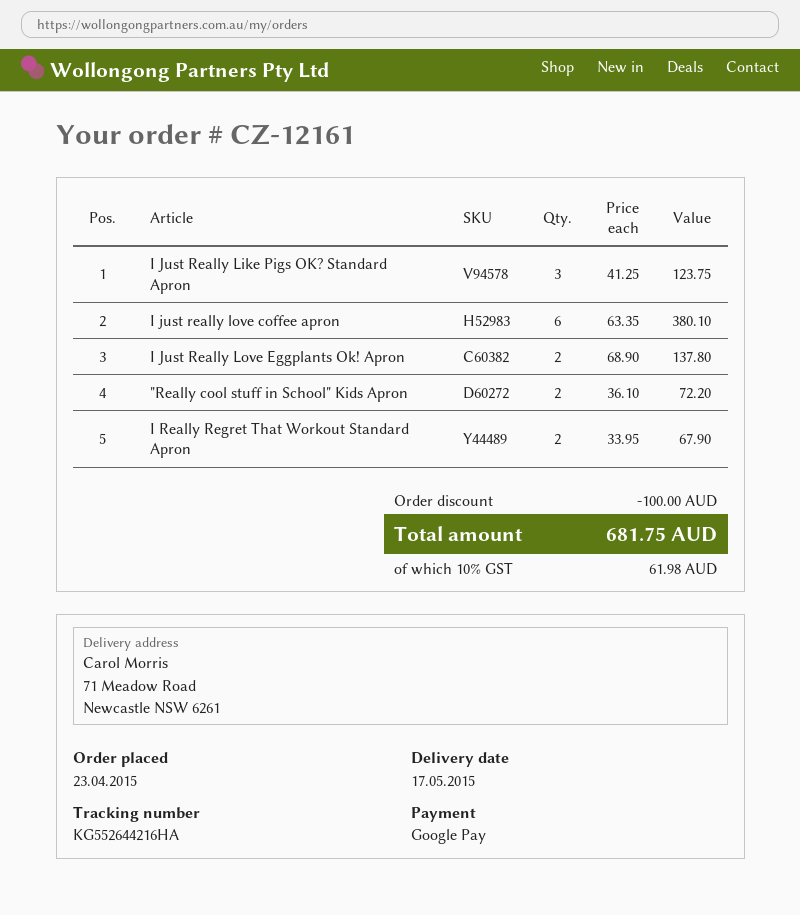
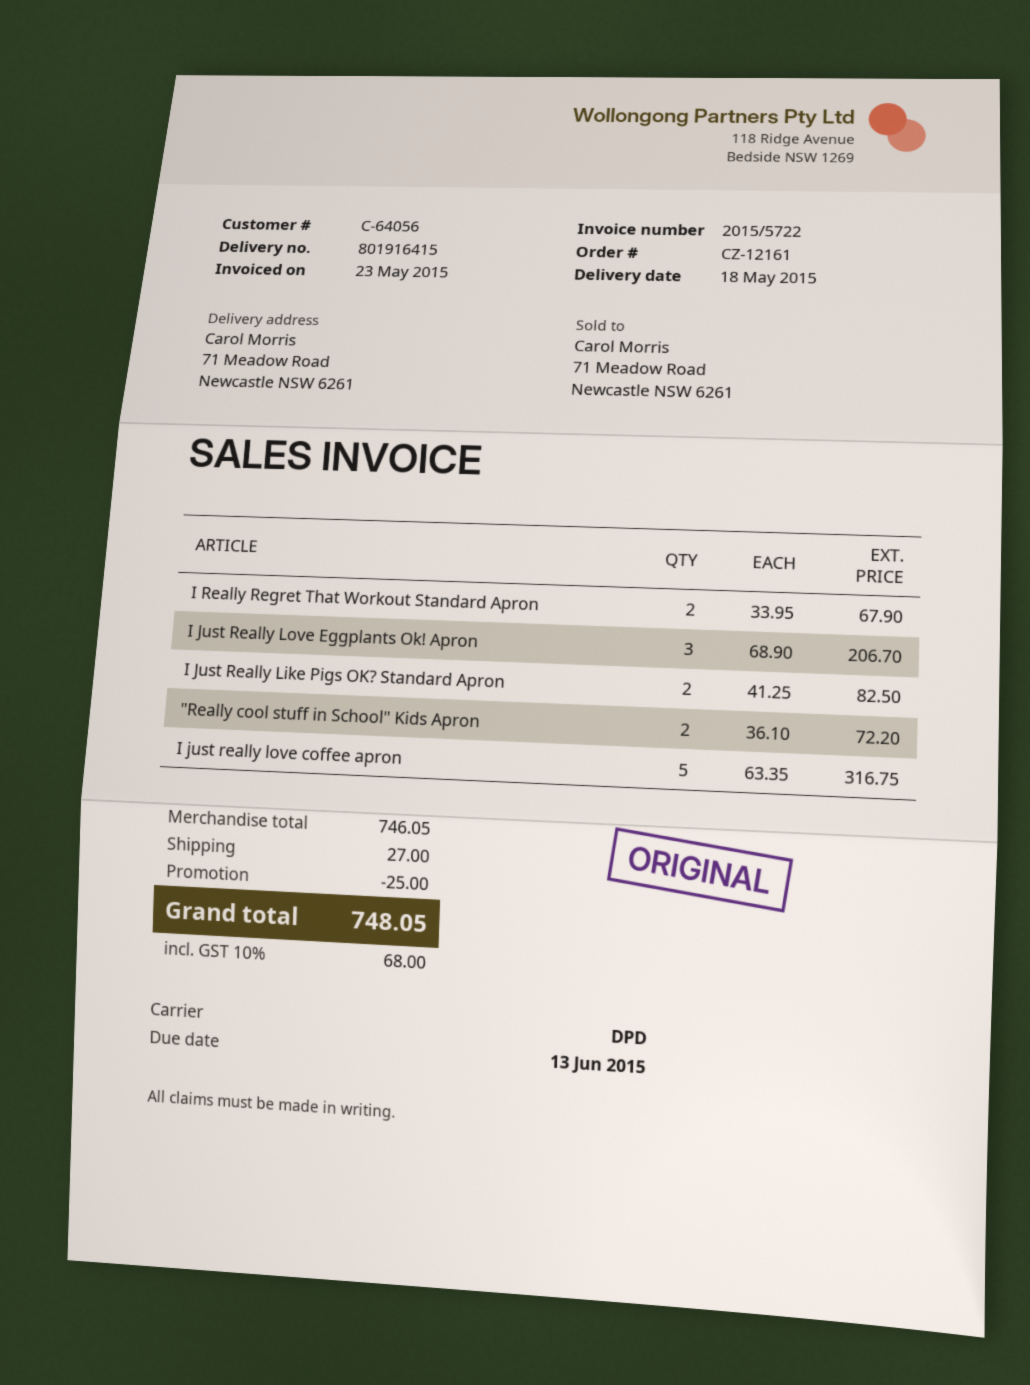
delivery date: 2015-05-17 -> 2015-05-18
I Just Really Like Pigs OK? Standard Apron: 3 x 41.25 = 123.75 -> 2 x 41.25 = 82.50
I just really love coffee apron: 6 x 63.35 = 380.10 -> 5 x 63.35 = 316.75
I Just Really Love Eggplants Ok! Apron: 2 x 68.90 = 137.80 -> 3 x 68.90 = 206.70
discount: 100.00 -> 25.00
shipping: none -> 27.00
tax: 10% = 61.98 -> 10% = 68.00
total: 681.75 -> 748.05

